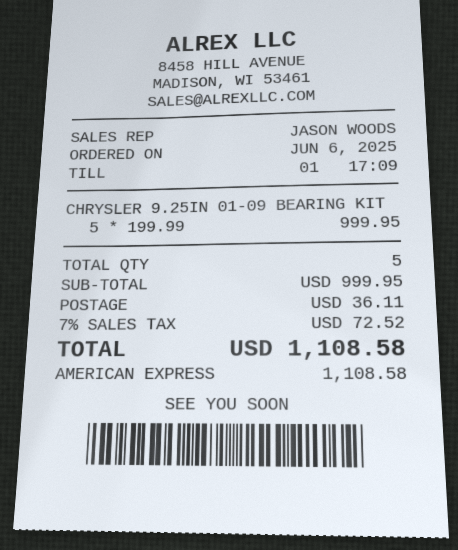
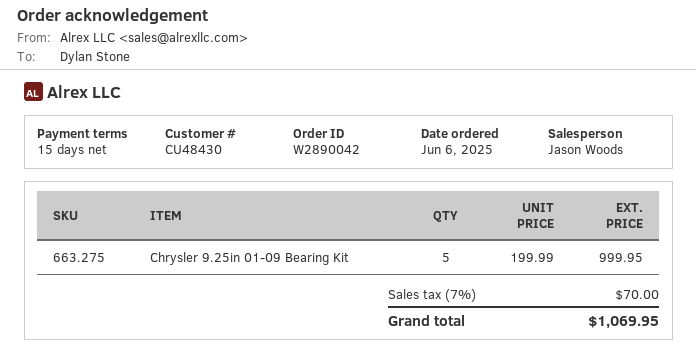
shipping: 36.11 -> none
tax: 7% = 72.52 -> 7% = 70.00
total: 1108.58 -> 1069.95

